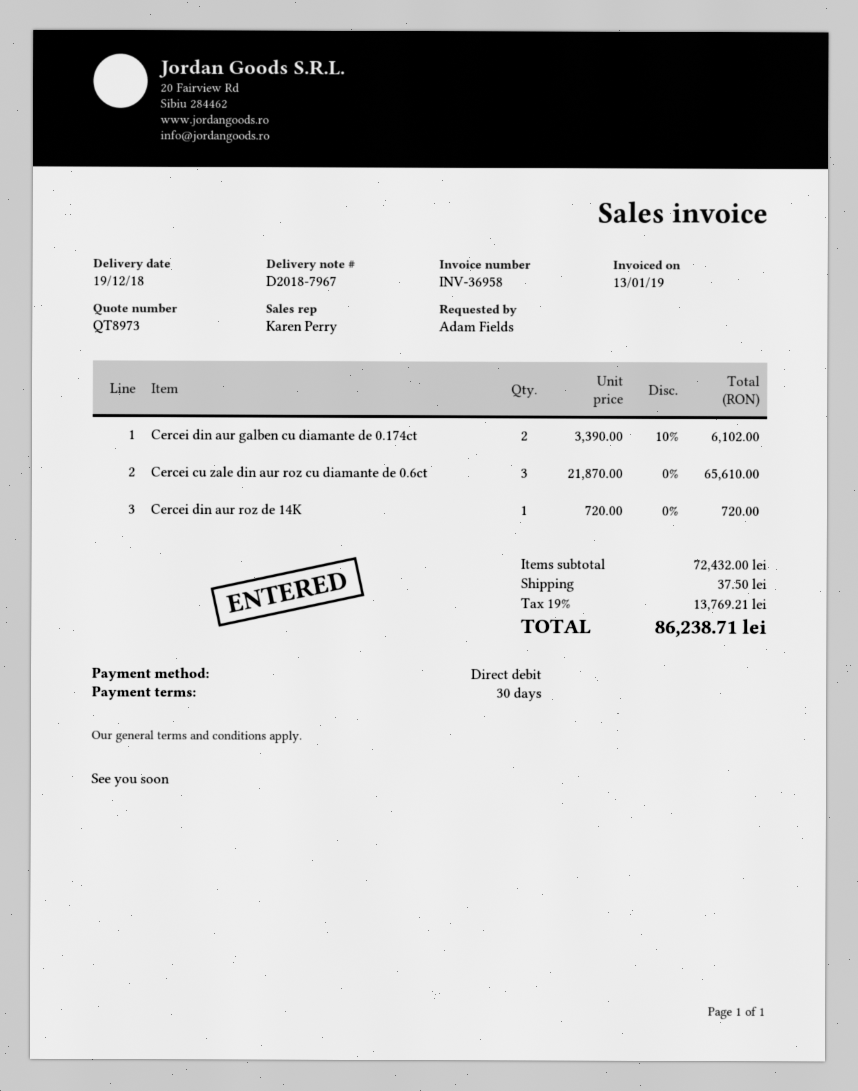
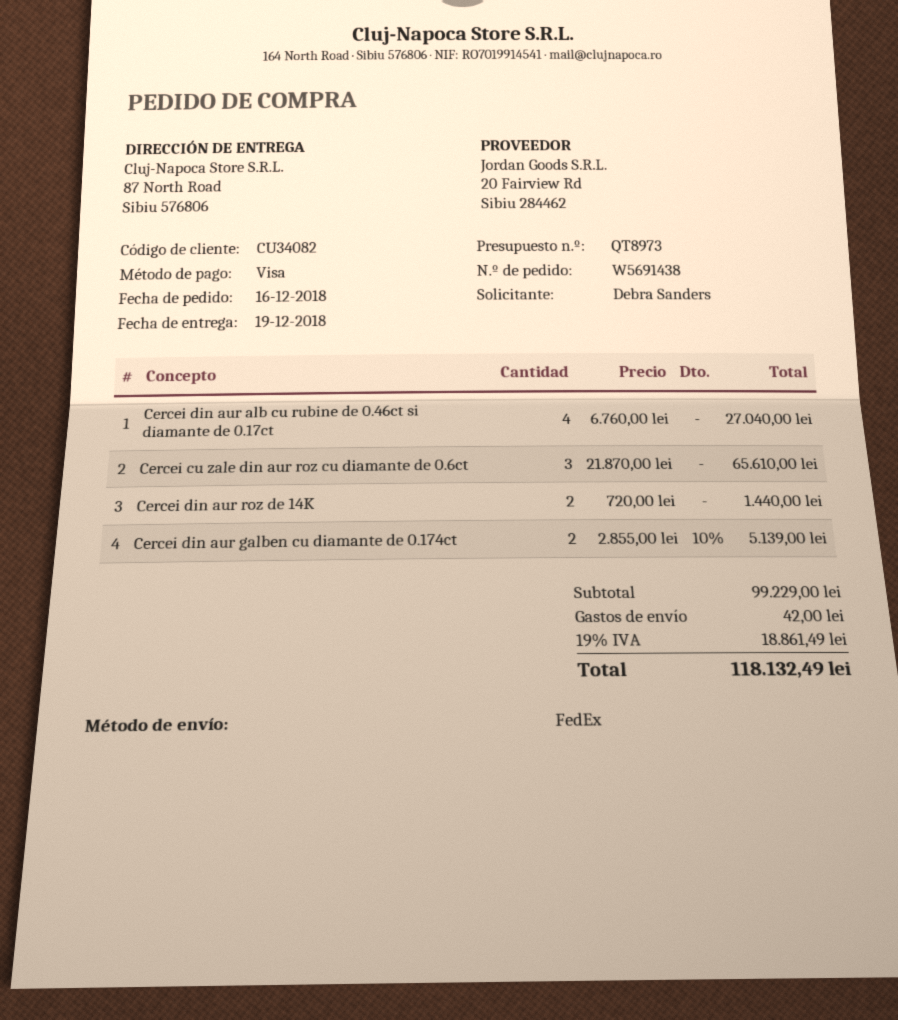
ordered by: Adam Fields -> Debra Sanders
payment method: direct debit -> Visa
Cercei din aur galben cu diamante de 0.174ct: 2 x 3390.00 - 10% = 6102.00 -> 2 x 2855.00 - 10% = 5139.00
Cercei din aur roz de 14K: 1 x 720.00 = 720.00 -> 2 x 720.00 = 1440.00
Cercei din aur alb cu rubine de 0.46ct si diamante de 0.17ct: none -> 4 x 6760.00 = 27040.00
subtotal: 72432.00 -> 99229.00
shipping: 37.50 -> 42.00
tax: 19% = 13769.21 -> 19% = 18861.49
total: 86238.71 -> 118132.49

